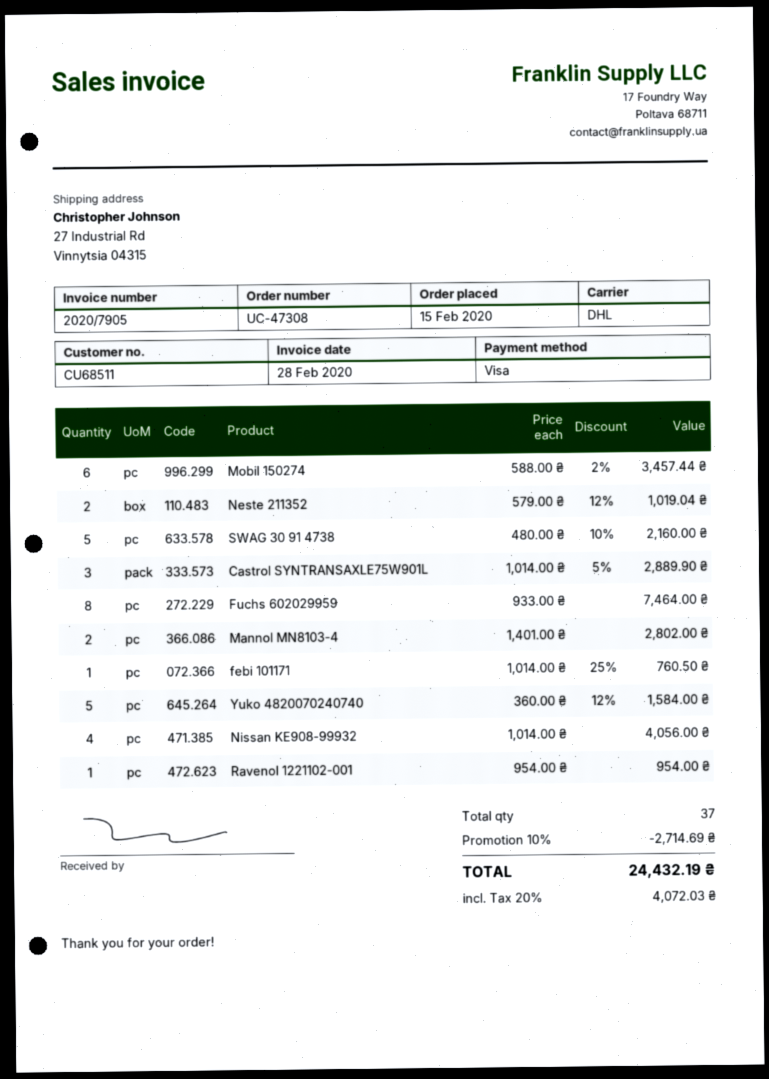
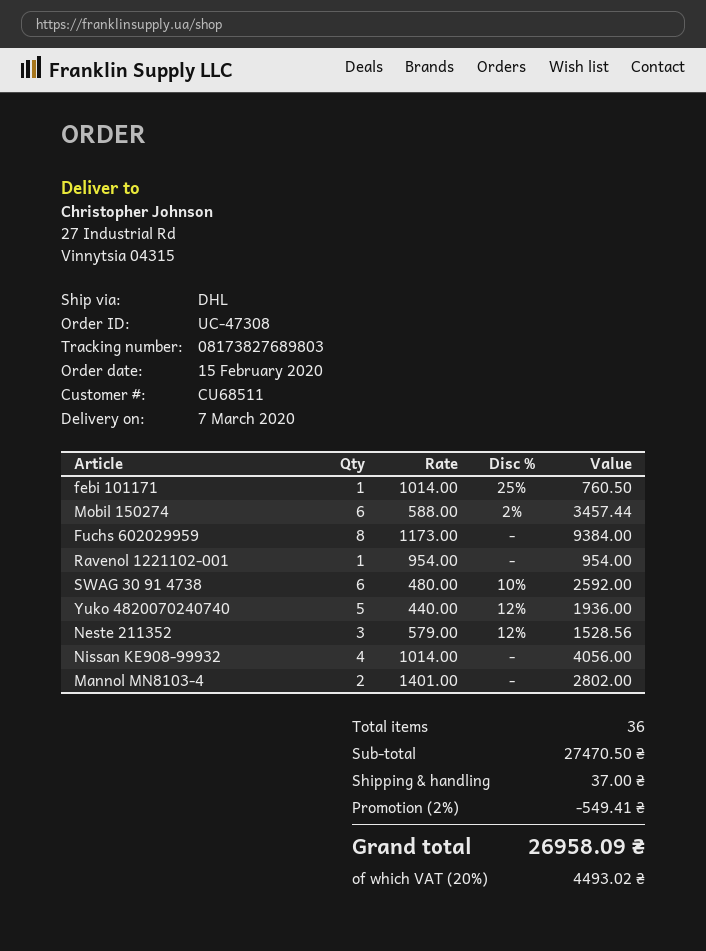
Neste 211352: 2 x 579.00 - 12% = 1019.04 -> 3 x 579.00 - 12% = 1528.56
SWAG 30 91 4738: 5 x 480.00 - 10% = 2160.00 -> 6 x 480.00 - 10% = 2592.00
Castrol SYNTRANSAXLE75W901L: 3 x 1014.00 - 5% = 2889.90 -> none
Fuchs 602029959: 8 x 933.00 = 7464.00 -> 8 x 1173.00 = 9384.00
Yuko 4820070240740: 5 x 360.00 - 12% = 1584.00 -> 5 x 440.00 - 12% = 1936.00
total quantity: 37 -> 36
discount: 10% = 2714.69 -> 2% = 549.41
shipping: none -> 37.00
tax: 20% = 4072.03 -> 20% = 4493.02
total: 24432.19 -> 26958.09

